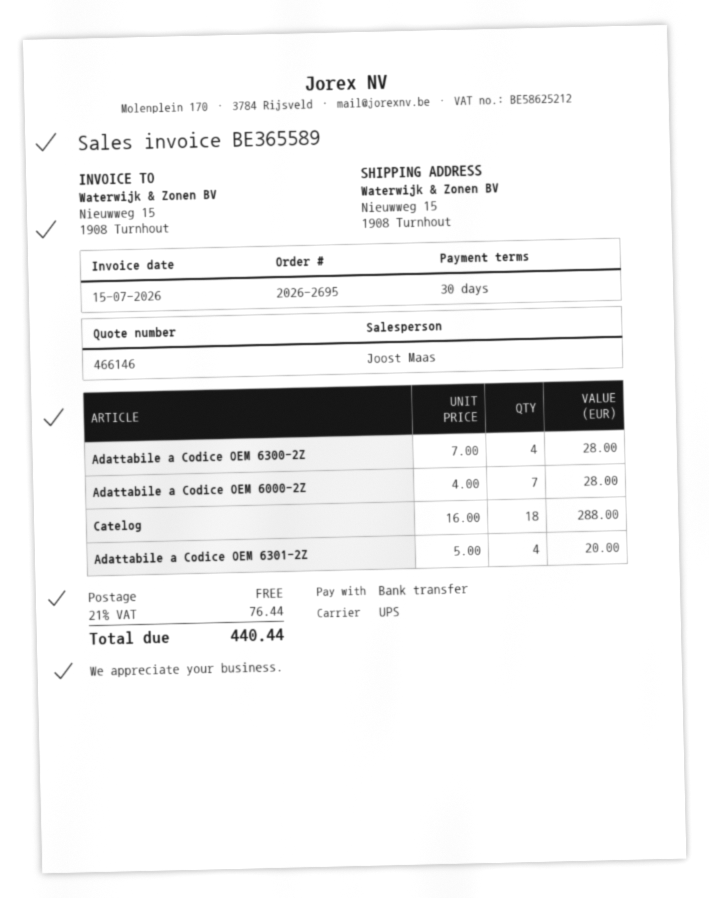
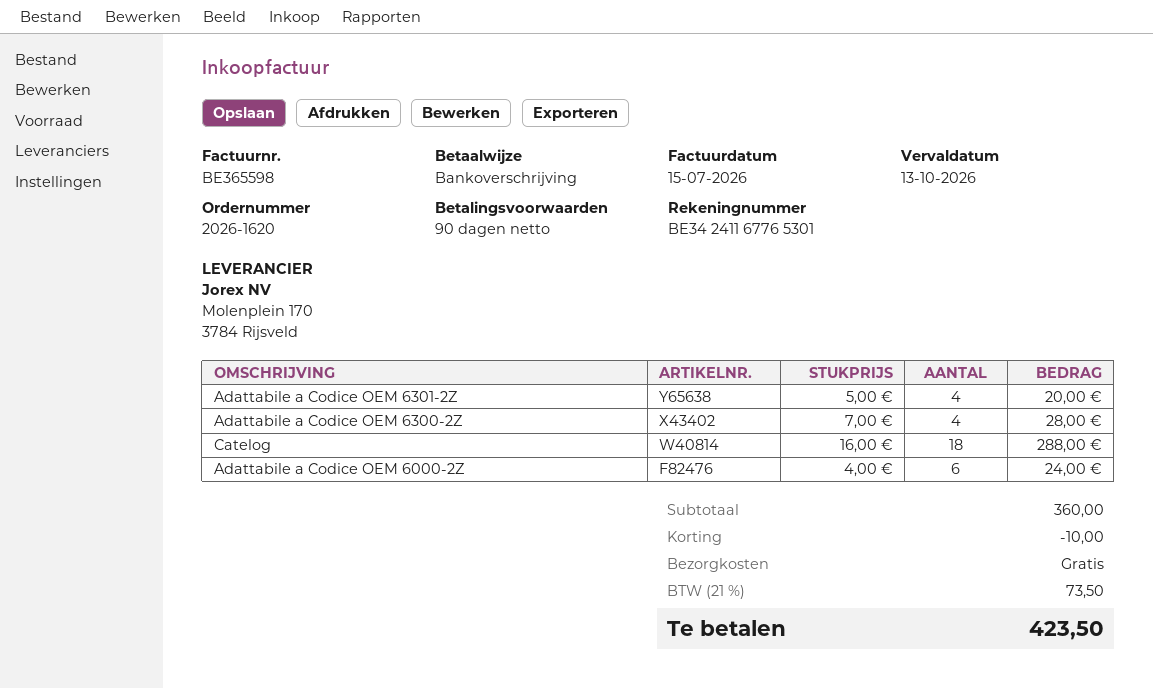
order number: 2026-2695 -> 2026-1620
invoice number: BE365589 -> BE365598
payment terms: 30 days -> 90 days
Adattabile a Codice OEM 6000-2Z: 7 x 4.00 = 28.00 -> 6 x 4.00 = 24.00
discount: none -> 10.00
tax: 21% = 76.44 -> 21% = 73.50
total: 440.44 -> 423.50

